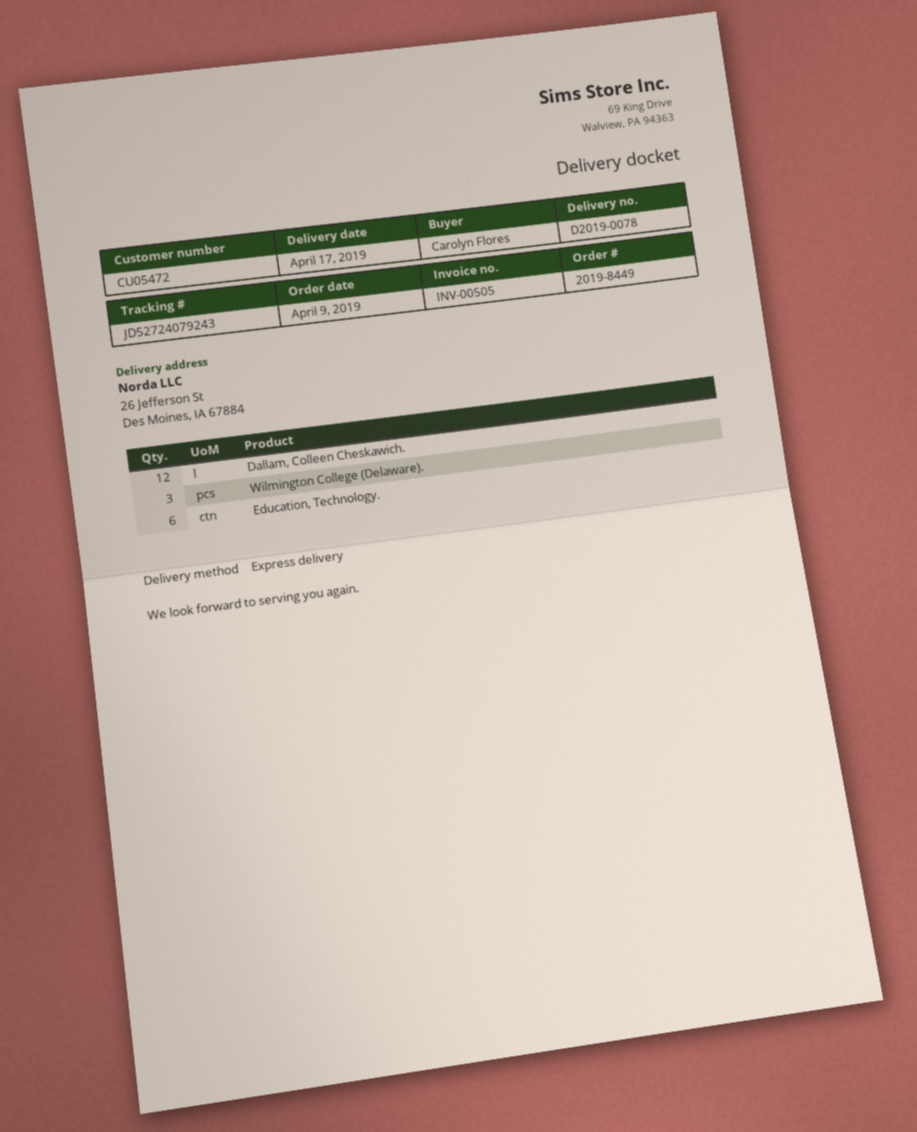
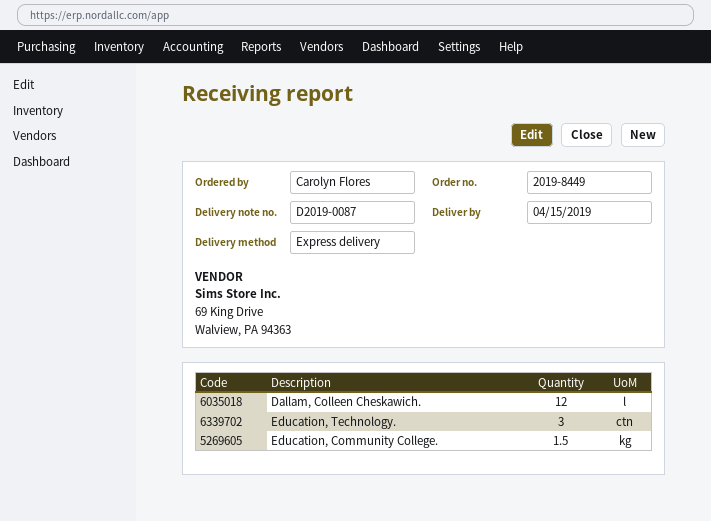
delivery note number: D2019-0078 -> D2019-0087
delivery date: 2019-04-17 -> 2019-04-15
Wilmington College (Delaware).: 3 -> none
Education, Technology.: 6 -> 3
Education, Community College.: none -> 1.5

